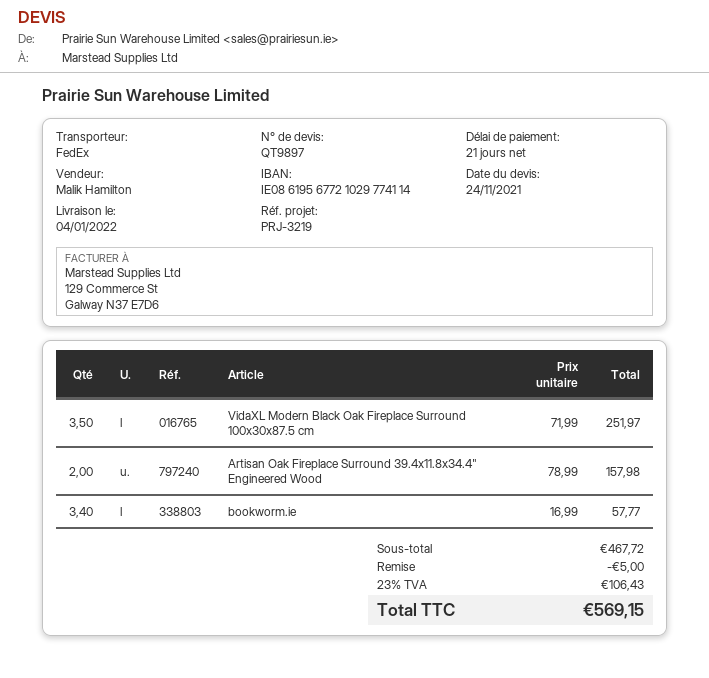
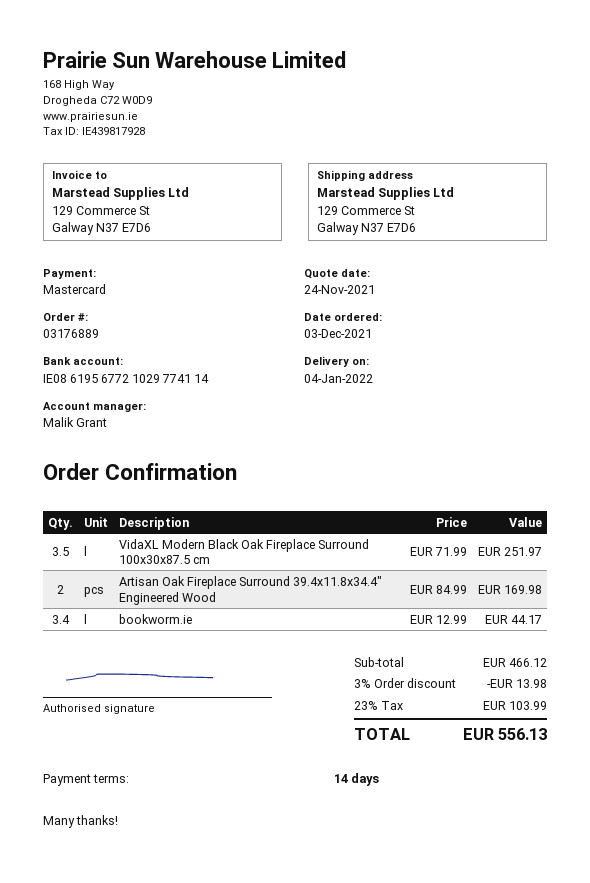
payment terms: 21 days -> 14 days
sales rep: Malik Hamilton -> Malik Grant
Artisan Oak Fireplace Surround 39.4x11.8x34.4" Engineered Wood: 2 x 78.99 = 157.98 -> 2 x 84.99 = 169.98
bookworm.ie: 3.4 x 16.99 = 57.77 -> 3.4 x 12.99 = 44.17
subtotal: 467.72 -> 466.12
discount: 5.00 -> 13.98
tax: 23% = 106.43 -> 23% = 103.99
total: 569.15 -> 556.13

